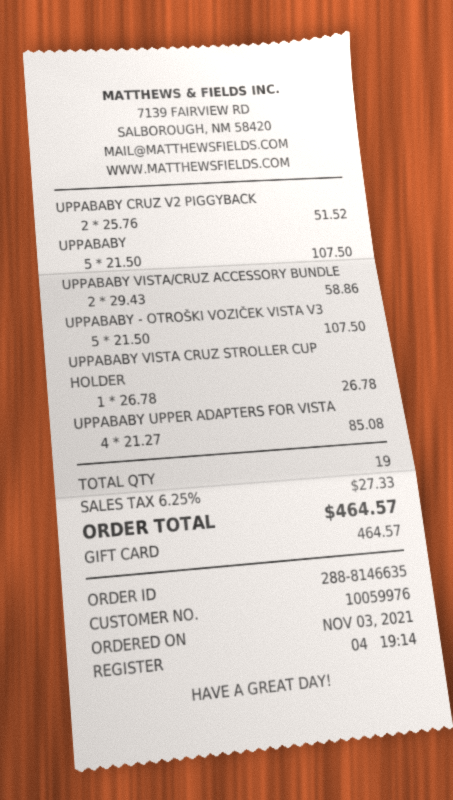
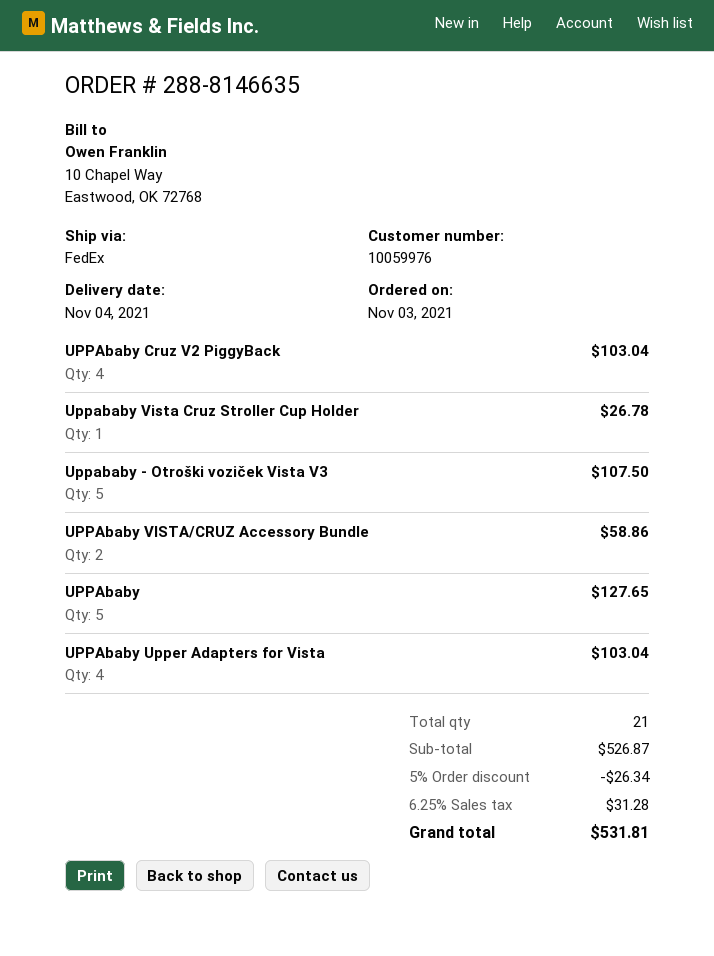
UPPABABY CRUZ V2 PIGGYBACK: 2 for 51.52 -> 4 for 103.04
UPPABABY: 5 for 107.50 -> 5 for 127.65
UPPABABY UPPER ADAPTERS FOR VISTA: 4 for 85.08 -> 4 for 103.04
total quantity: 19 -> 21
discount: none -> 5% = 26.34
tax: 6.25% = 27.33 -> 6.25% = 31.28
total: 464.57 -> 531.81

